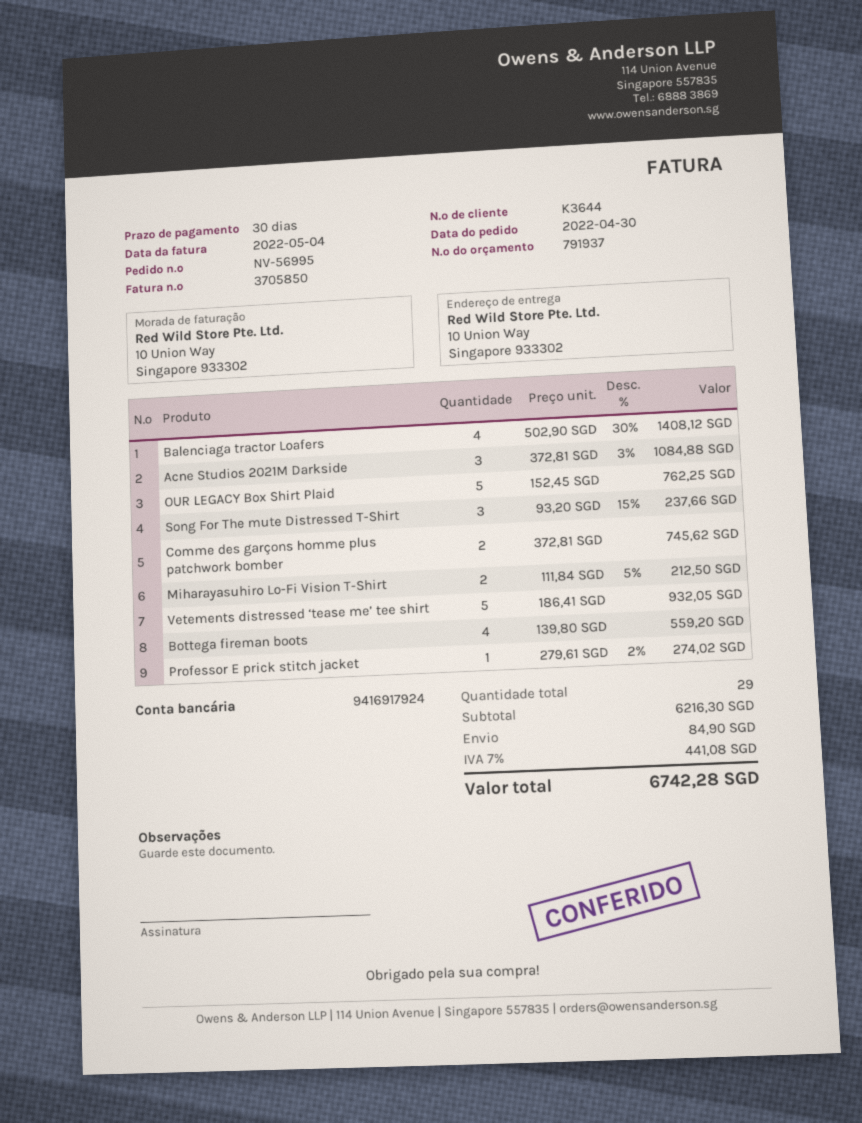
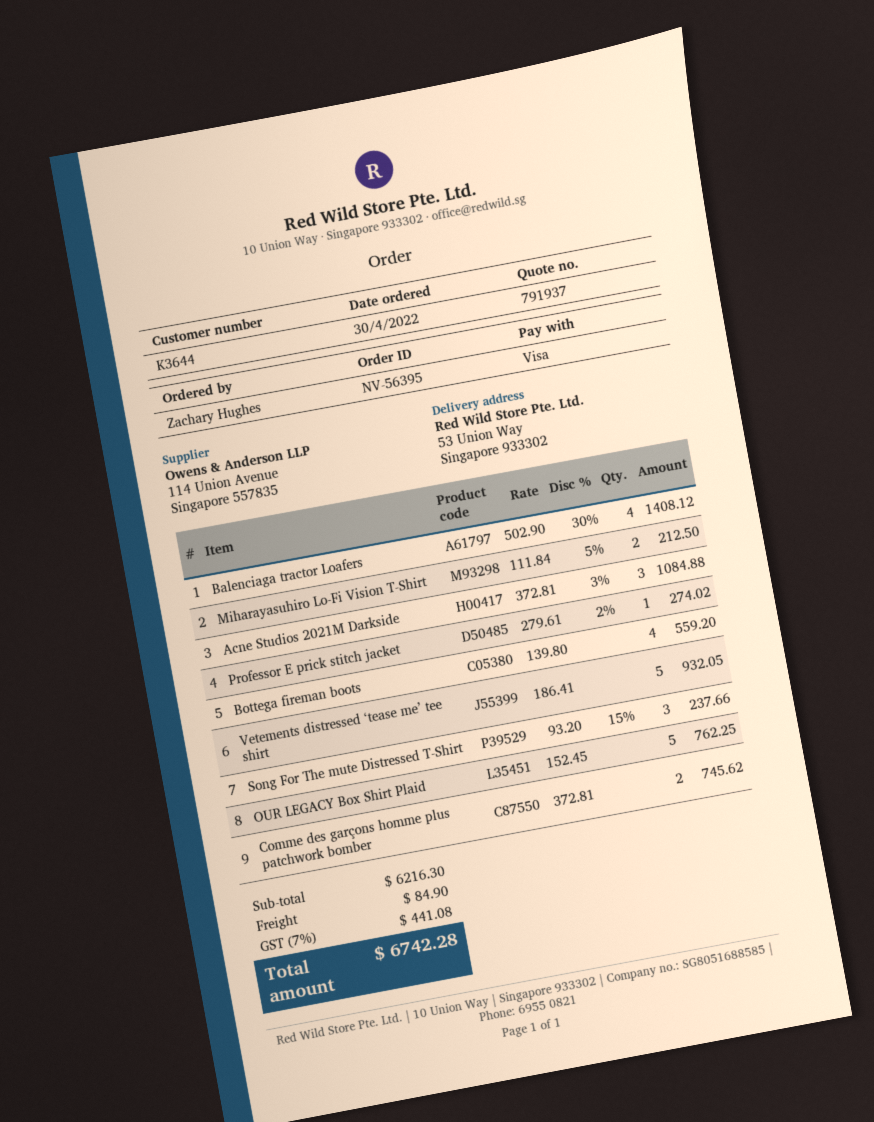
order number: NV-56995 -> NV-56395
ship to: 10 Union Way, Singapore 933302 -> 53 Union Way, Singapore 933302

